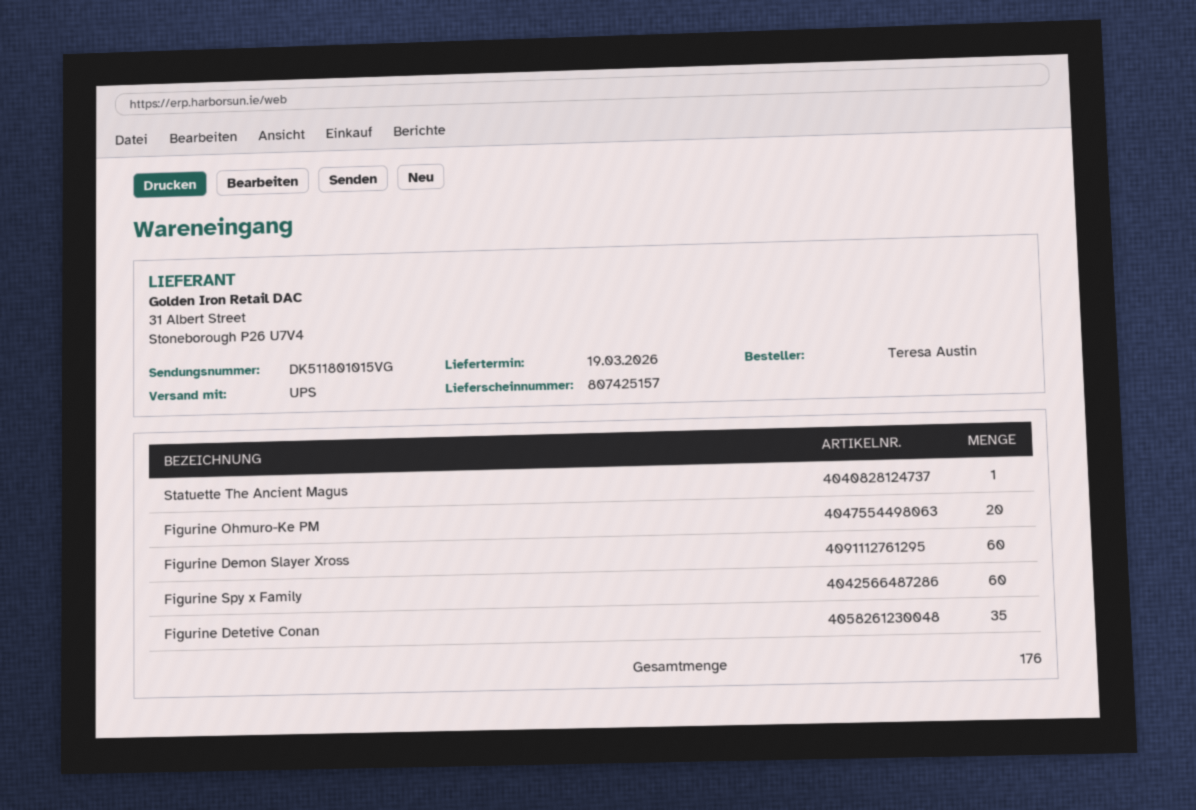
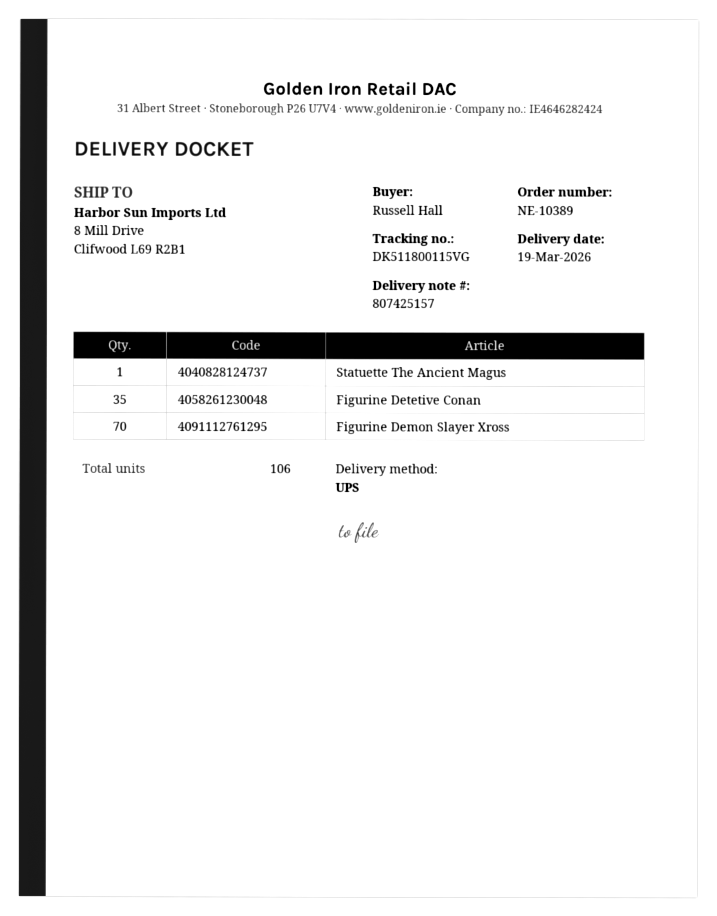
ordered by: Teresa Austin -> Russell Hall
tracking number: DK511801015VG -> DK511800115VG
Figurine Ohmuro-Ke PM: 20 -> none
Figurine Demon Slayer Xross: 60 -> 70
Figurine Spy x Family: 60 -> none
total quantity: 176 -> 106

